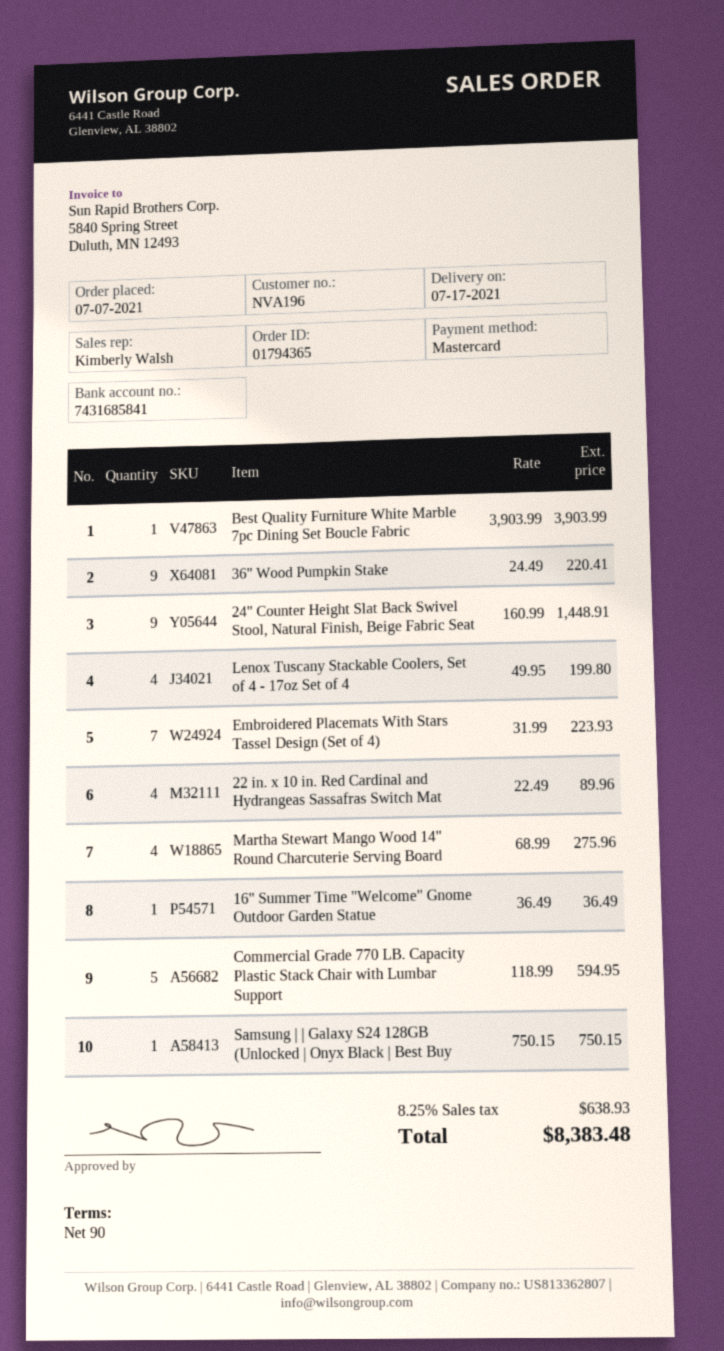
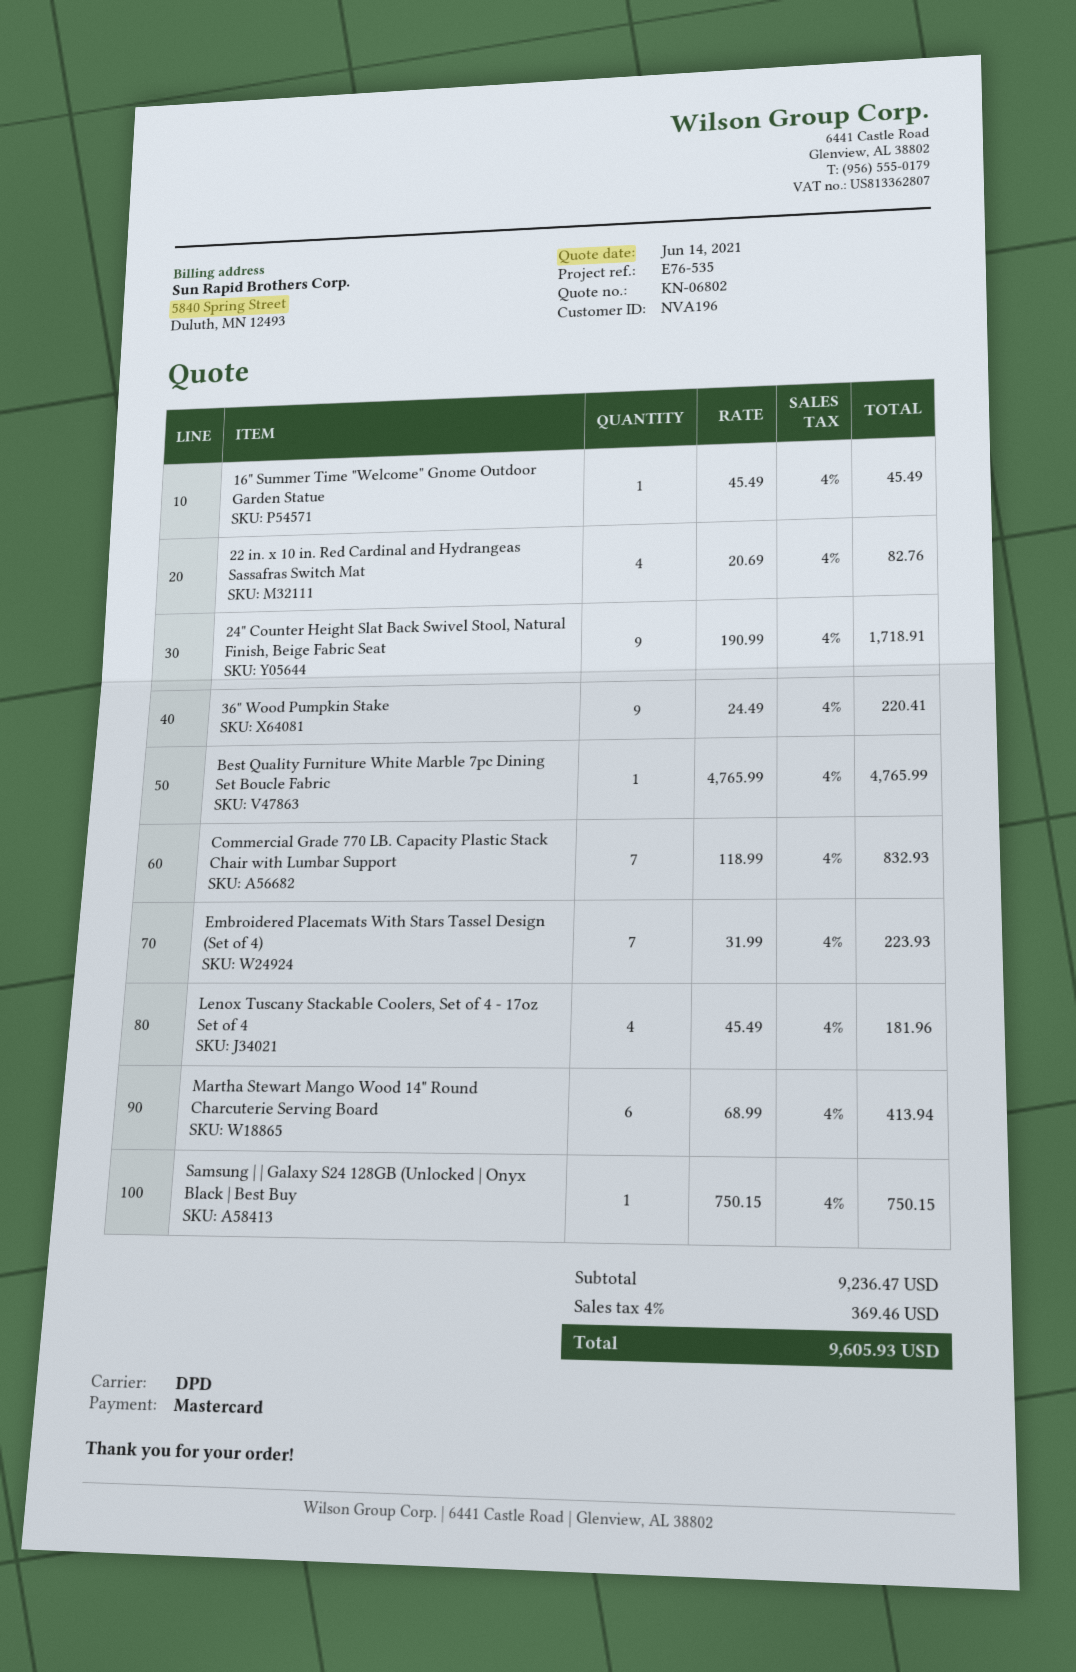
Best Quality Furniture White Marble 7pc Dining Set Boucle Fabric: 1 x 3903.99 = 3903.99 -> 1 x 4765.99 = 4765.99
24" Counter Height Slat Back Swivel Stool, Natural Finish, Beige Fabric Seat: 9 x 160.99 = 1448.91 -> 9 x 190.99 = 1718.91
Lenox Tuscany Stackable Coolers, Set of 4 - 17oz Set of 4: 4 x 49.95 = 199.80 -> 4 x 45.49 = 181.96
22 in. x 10 in. Red Cardinal and Hydrangeas Sassafras Switch Mat: 4 x 22.49 = 89.96 -> 4 x 20.69 = 82.76
Martha Stewart Mango Wood 14" Round Charcuterie Serving Board: 4 x 68.99 = 275.96 -> 6 x 68.99 = 413.94
16" Summer Time "Welcome" Gnome Outdoor Garden Statue: 1 x 36.49 = 36.49 -> 1 x 45.49 = 45.49
Commercial Grade 770 LB. Capacity Plastic Stack Chair with Lumbar Support: 5 x 118.99 = 594.95 -> 7 x 118.99 = 832.93
tax: 8.25% = 638.93 -> 4% = 369.46
total: 8383.48 -> 9605.93

